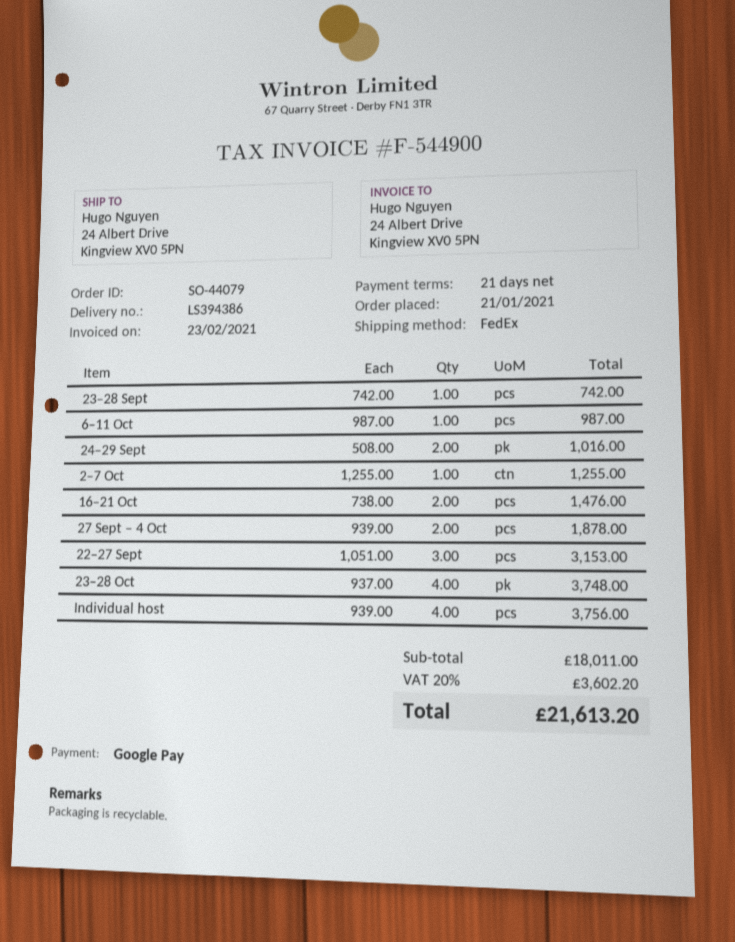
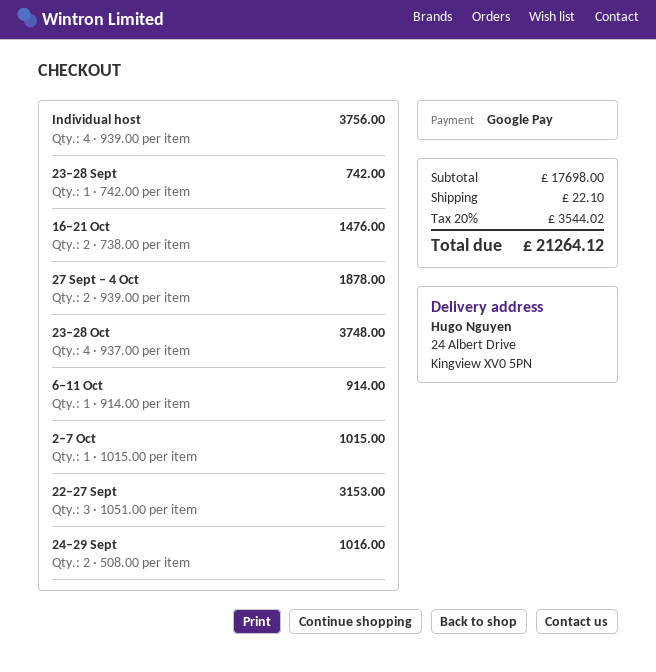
6–11 Oct: 1 x 987.00 = 987.00 -> 1 x 914.00 = 914.00
2–7 Oct: 1 x 1255.00 = 1255.00 -> 1 x 1015.00 = 1015.00
subtotal: 18011.00 -> 17698.00
shipping: none -> 22.10
tax: 20% = 3602.20 -> 20% = 3544.02
total: 21613.20 -> 21264.12

